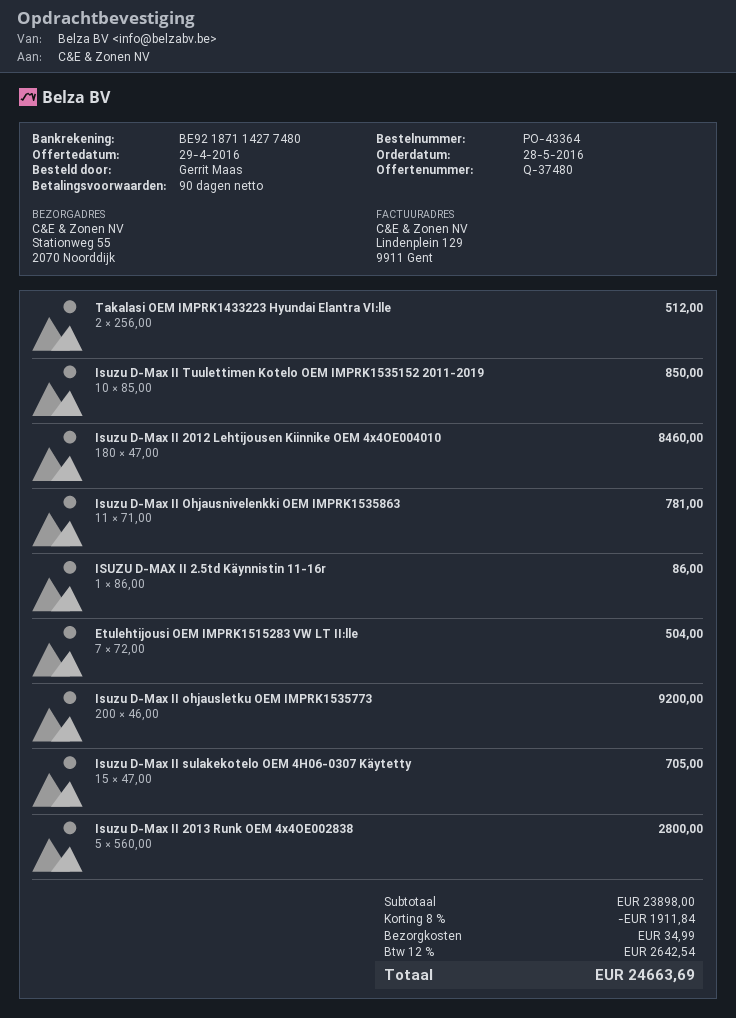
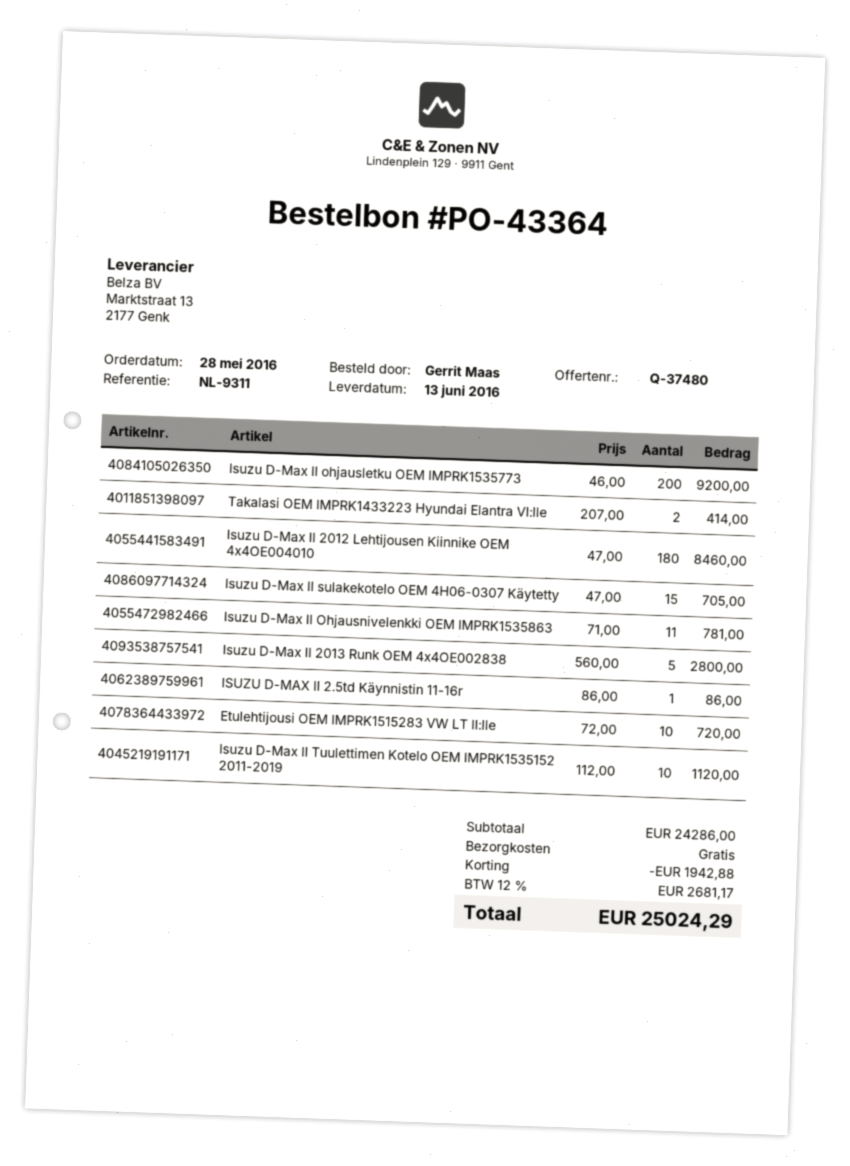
Takalasi OEM IMPRK1433223 Hyundai Elantra VI:lle: 2 x 256.00 = 512.00 -> 2 x 207.00 = 414.00
Isuzu D-Max II Tuulettimen Kotelo OEM IMPRK1535152 2011-2019: 10 x 85.00 = 850.00 -> 10 x 112.00 = 1120.00
Etulehtijousi OEM IMPRK1515283 VW LT II:lle: 7 x 72.00 = 504.00 -> 10 x 72.00 = 720.00
subtotal: 23898.00 -> 24286.00
discount: 1911.84 -> 1942.88
shipping: 34.99 -> 0.00
tax: 12% = 2642.54 -> 12% = 2681.17
total: 24663.69 -> 25024.29

